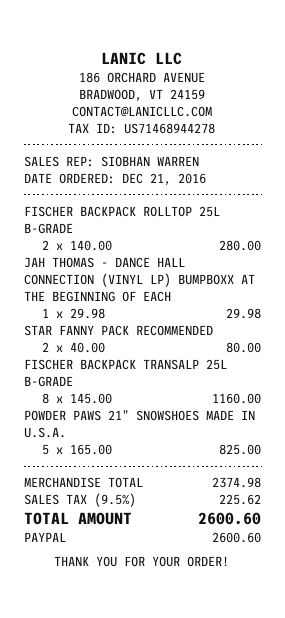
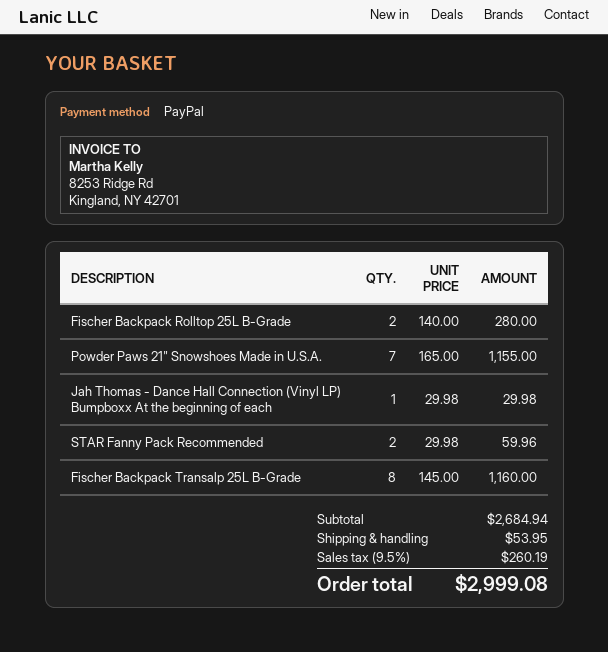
STAR FANNY PACK RECOMMENDED: 2 x 40.00 = 80.00 -> 2 x 29.98 = 59.96
POWDER PAWS 21" SNOWSHOES MADE IN U.S.A.: 5 x 165.00 = 825.00 -> 7 x 165.00 = 1155.00
subtotal: 2374.98 -> 2684.94
shipping: none -> 53.95
tax: 9.5% = 225.62 -> 9.5% = 260.19
total: 2600.60 -> 2999.08

